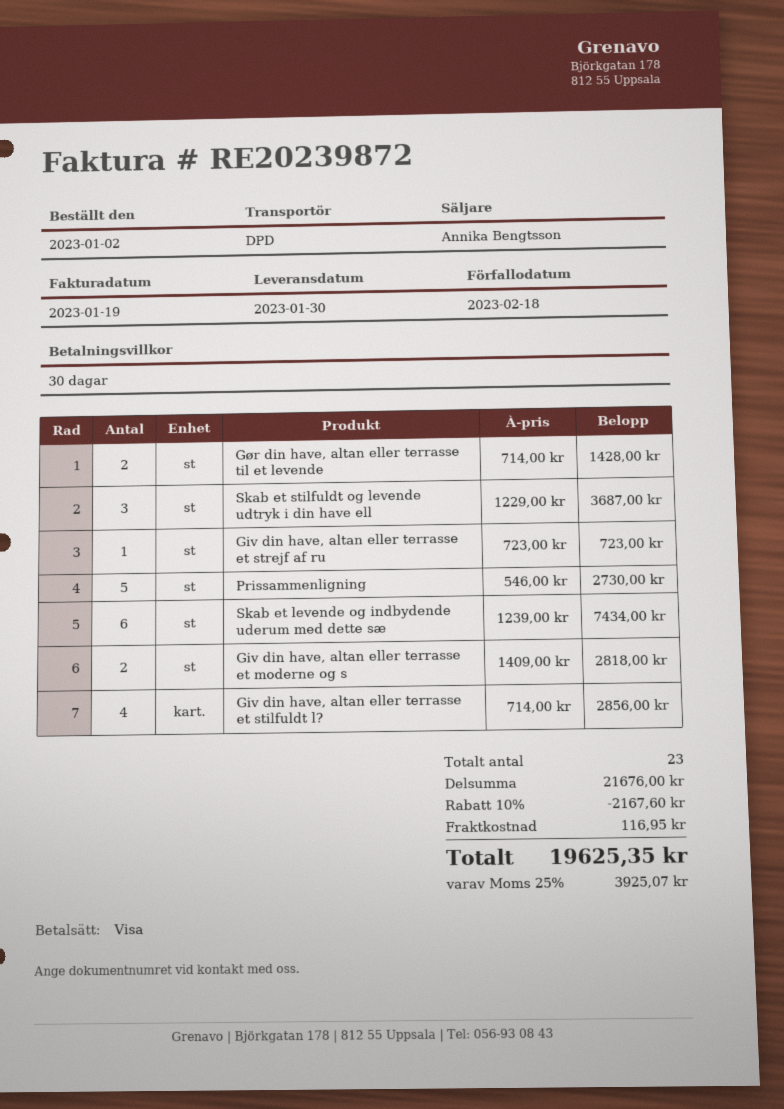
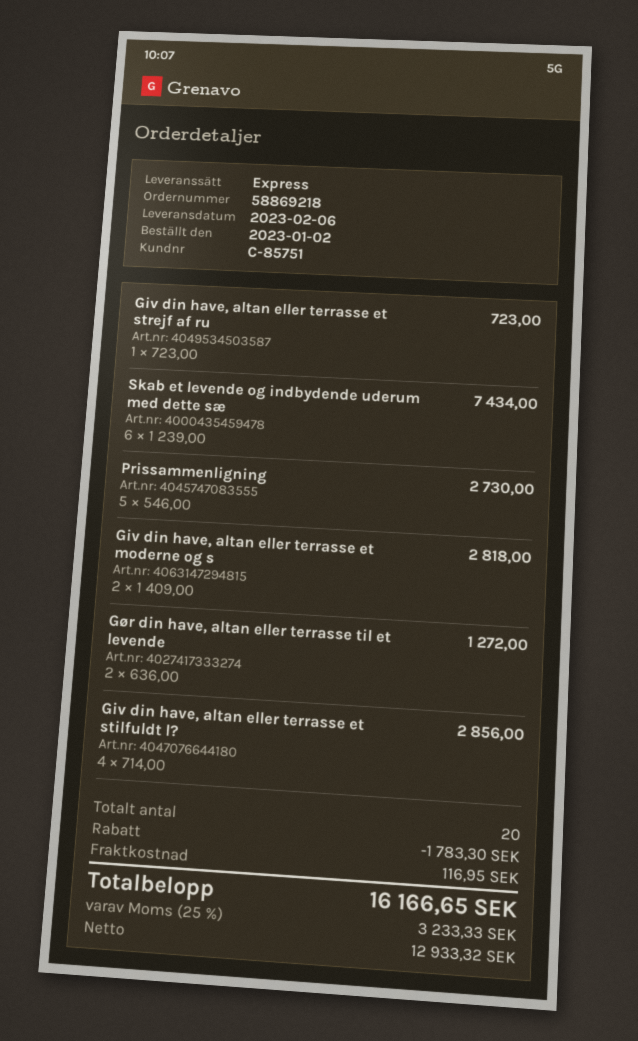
delivery date: 2023-01-30 -> 2023-02-06
shipping method: DPD -> express
Gør din have, altan eller terrasse til et levende: 2 x 714.00 = 1428.00 -> 2 x 636.00 = 1272.00
Skab et stilfuldt og levende udtryk i din have ell: 3 x 1229.00 = 3687.00 -> none
total quantity: 23 -> 20
discount: 2167.60 -> 1783.30
tax: 25% = 3925.07 -> 25% = 3233.33
total: 19625.35 -> 16166.65

